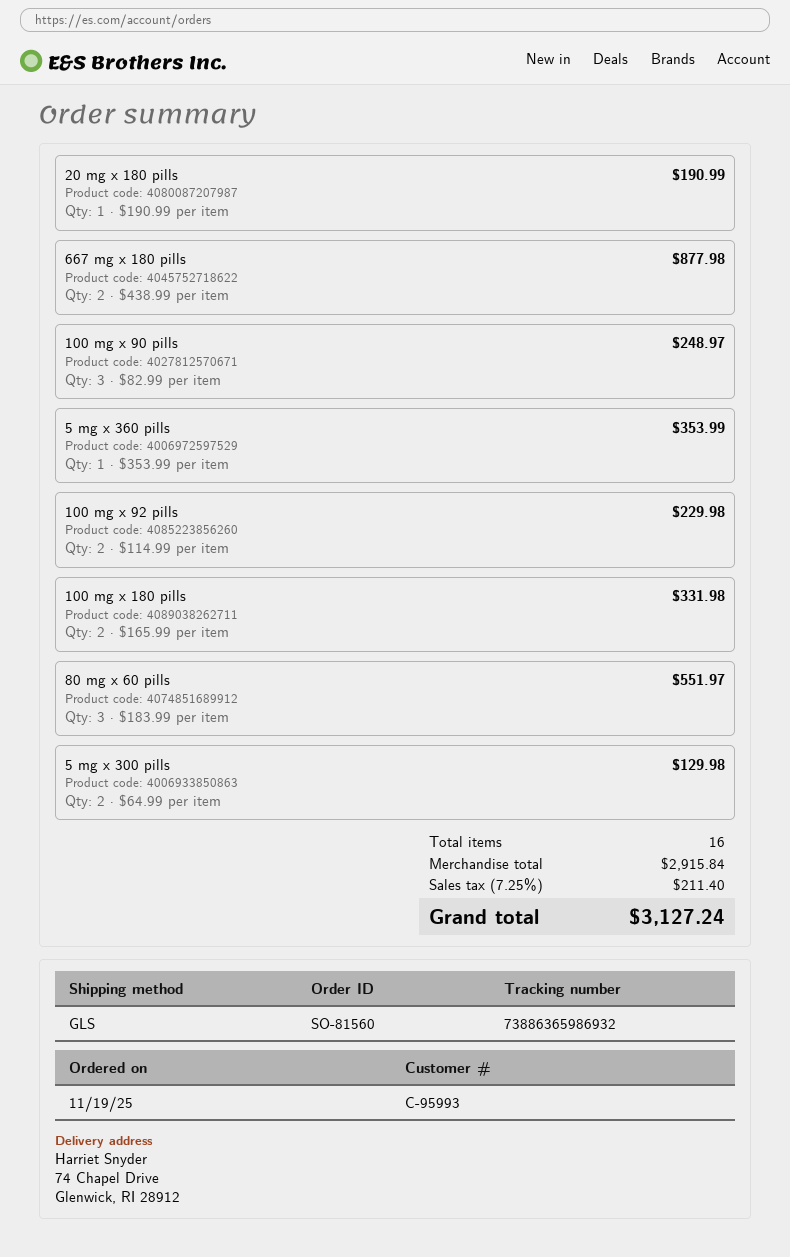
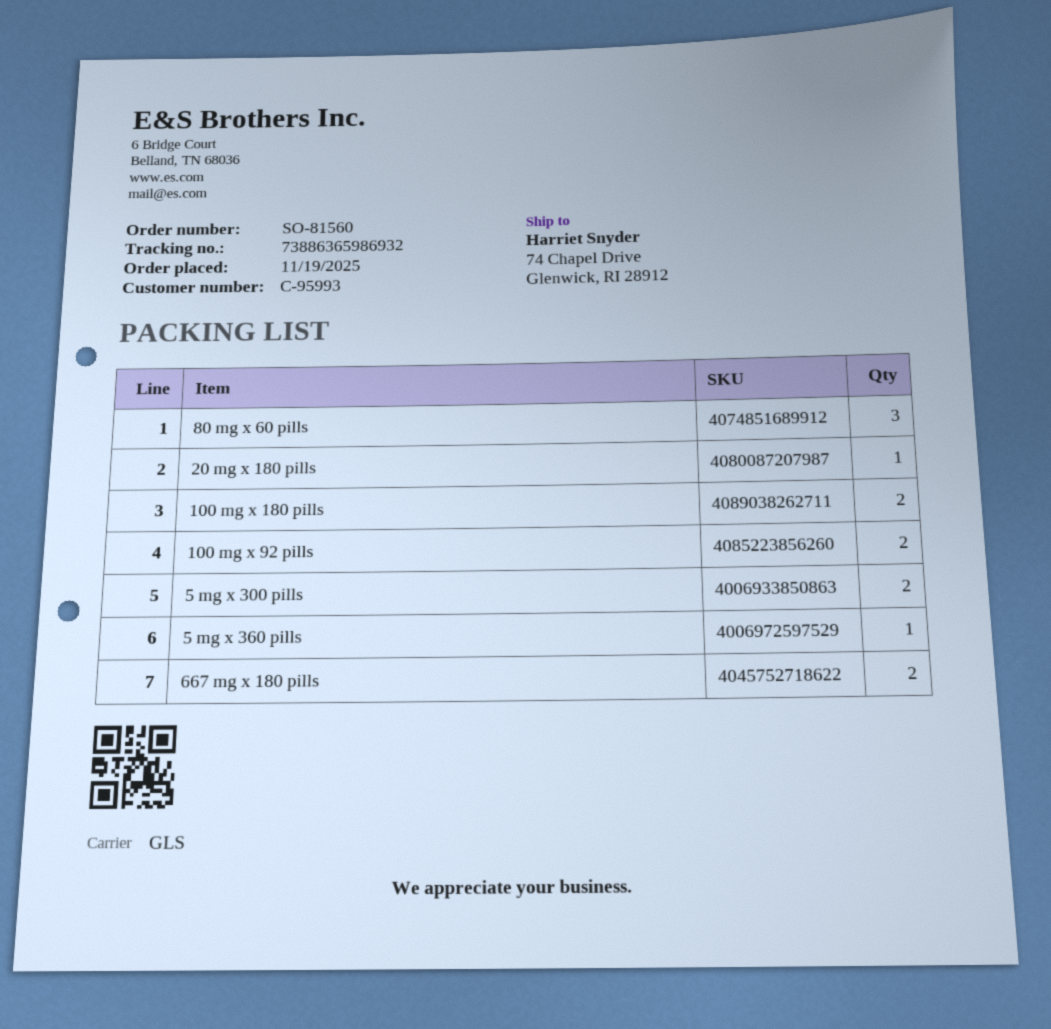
100 mg x 90 pills: 3 -> none

